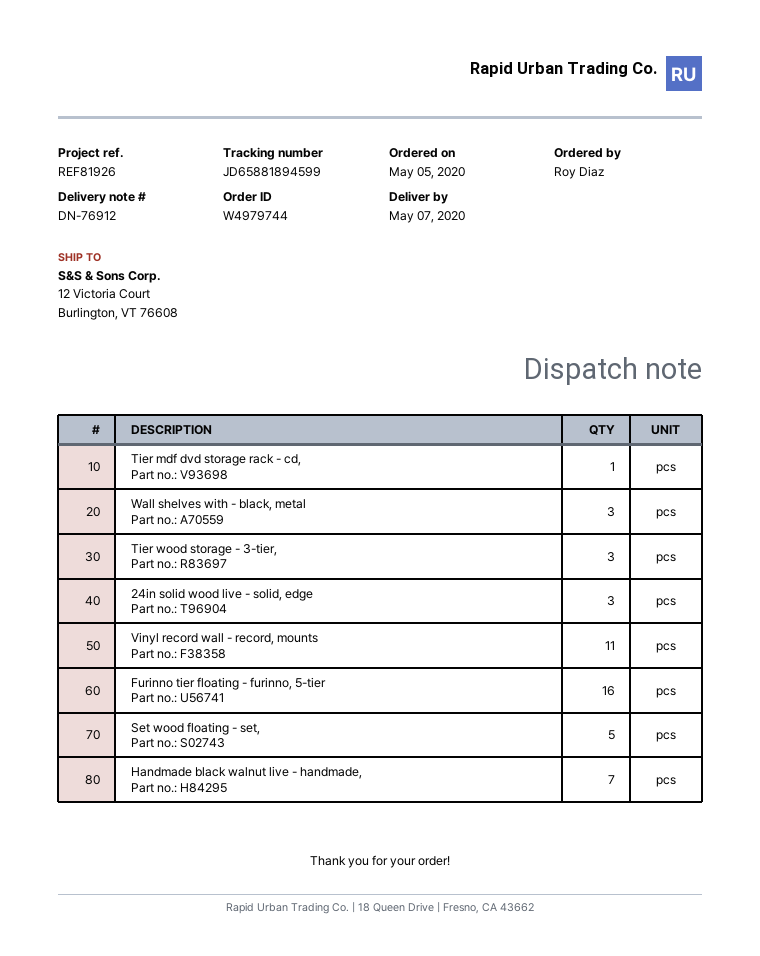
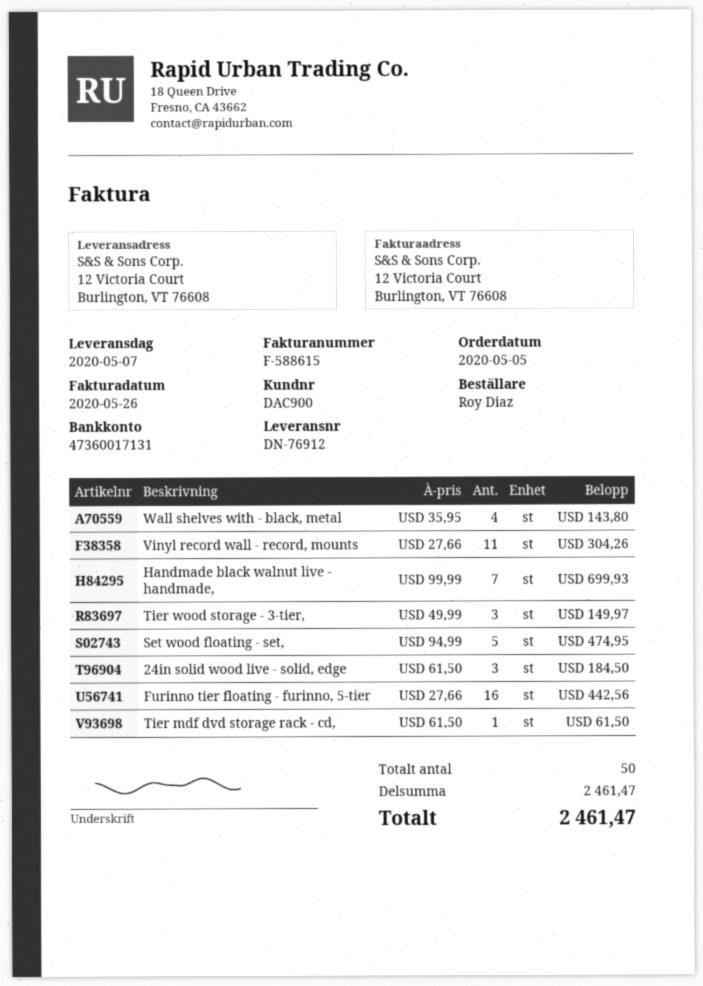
Wall shelves with - black, metal: 3 -> 4

